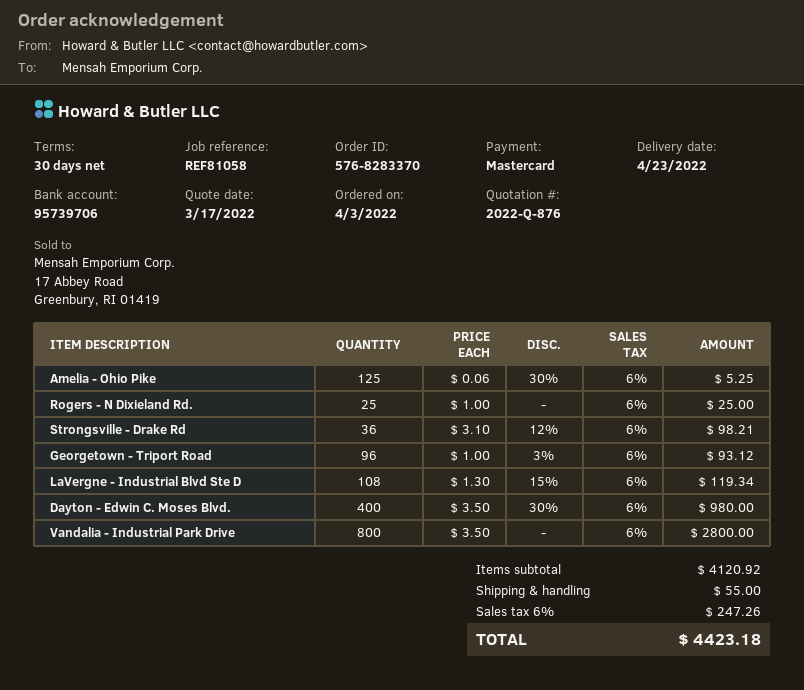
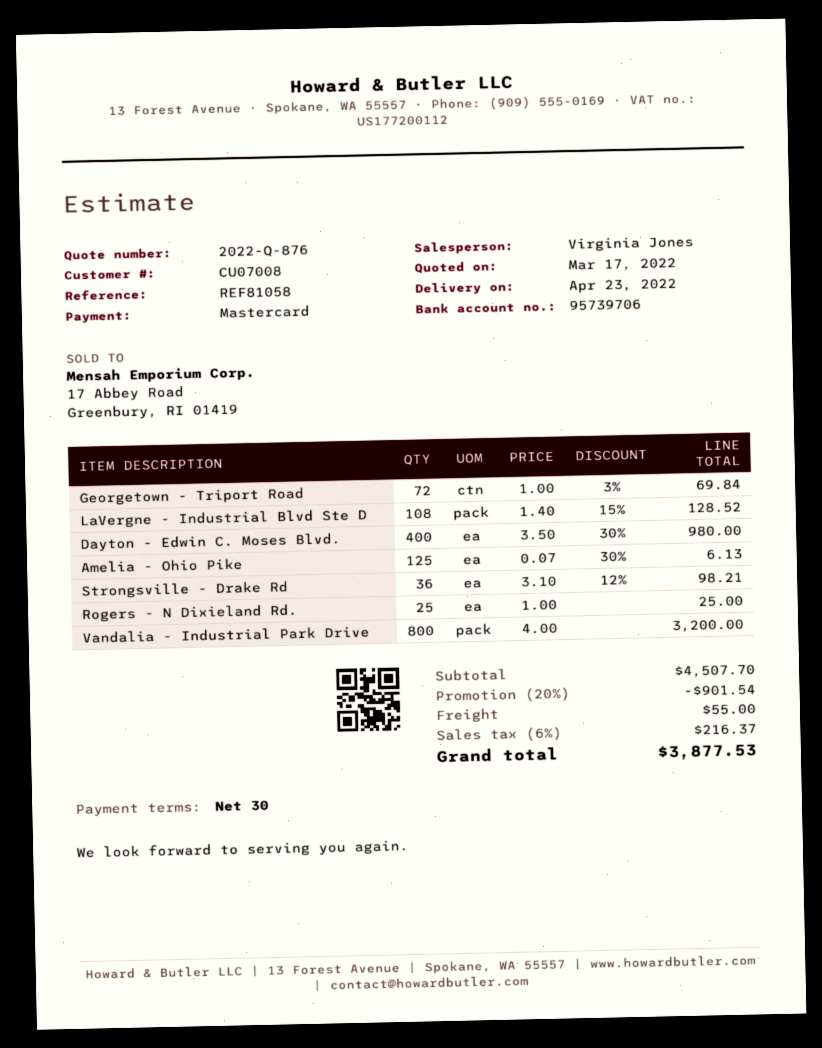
Amelia - Ohio Pike: 125 x 0.06 - 30% = 5.25 -> 125 x 0.07 - 30% = 6.13
Georgetown - Triport Road: 96 x 1.00 - 3% = 93.12 -> 72 x 1.00 - 3% = 69.84
LaVergne - Industrial Blvd Ste D: 108 x 1.30 - 15% = 119.34 -> 108 x 1.40 - 15% = 128.52
Vandalia - Industrial Park Drive: 800 x 3.50 = 2800.00 -> 800 x 4.00 = 3200.00
subtotal: 4120.92 -> 4507.70
discount: none -> 20% = 901.54
tax: 6% = 247.26 -> 6% = 216.37
total: 4423.18 -> 3877.53

